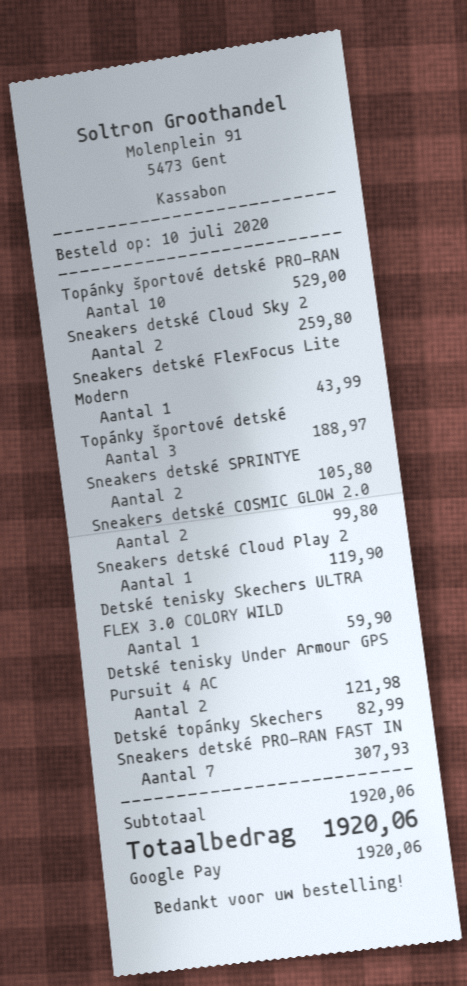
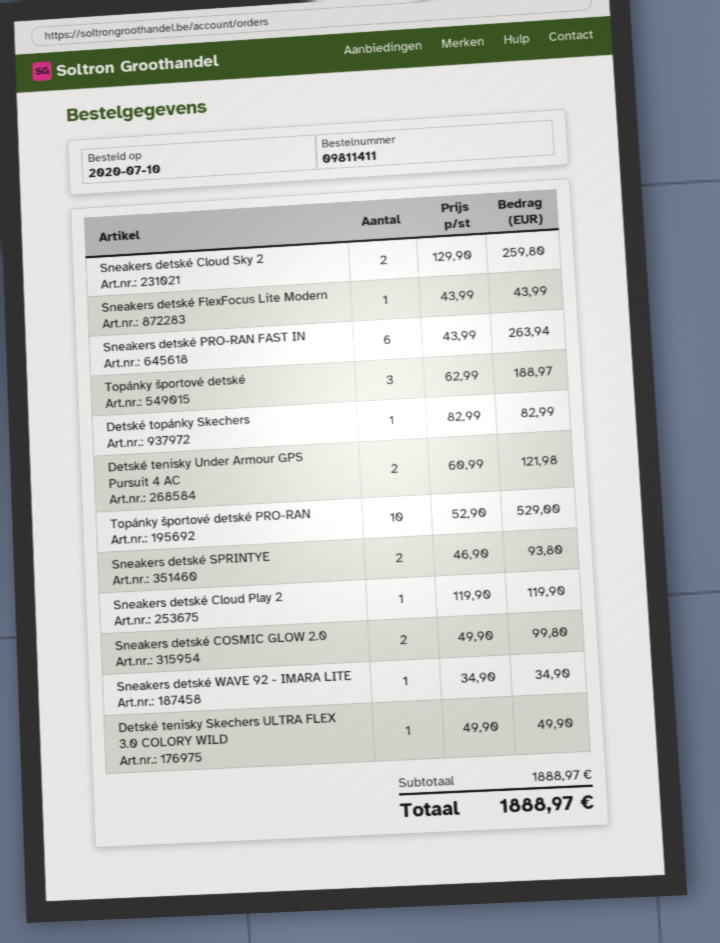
Sneakers detské SPRINTYE: 2 for 105.80 -> 2 for 93.80
Detské tenisky Skechers ULTRA FLEX 3.0 COLORY WILD: 1 for 59.90 -> 1 for 49.90
Sneakers detské PRO-RAN FAST IN: 7 for 307.93 -> 6 for 263.94
Sneakers detské WAVE 92 - IMARA LITE: none -> 1 for 34.90
subtotal: 1920.06 -> 1888.97
total: 1920.06 -> 1888.97

